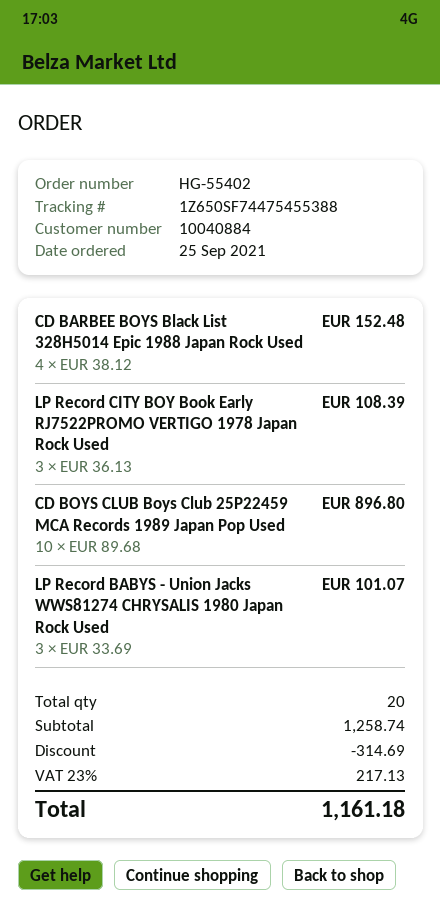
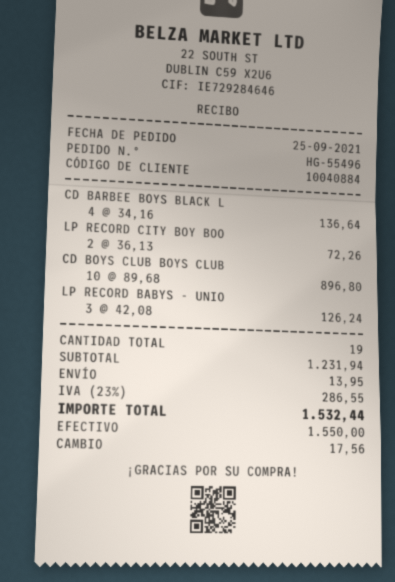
order number: HG-55402 -> HG-55496
CD BARBEE BOYS Black List 328H5014 Epic 1988 Japan Rock Used: 4 x 38.12 = 152.48 -> 4 x 34.16 = 136.64
LP Record CITY BOY Book Early RJ7522PROMO VERTIGO 1978 Japan Rock Used: 3 x 36.13 = 108.39 -> 2 x 36.13 = 72.26
LP Record BABYS - Union Jacks WWS81274 CHRYSALIS 1980 Japan Rock Used: 3 x 33.69 = 101.07 -> 3 x 42.08 = 126.24
total quantity: 20 -> 19
subtotal: 1258.74 -> 1231.94
discount: 314.69 -> none
shipping: none -> 13.95
tax: 23% = 217.13 -> 23% = 286.55
total: 1161.18 -> 1532.44

